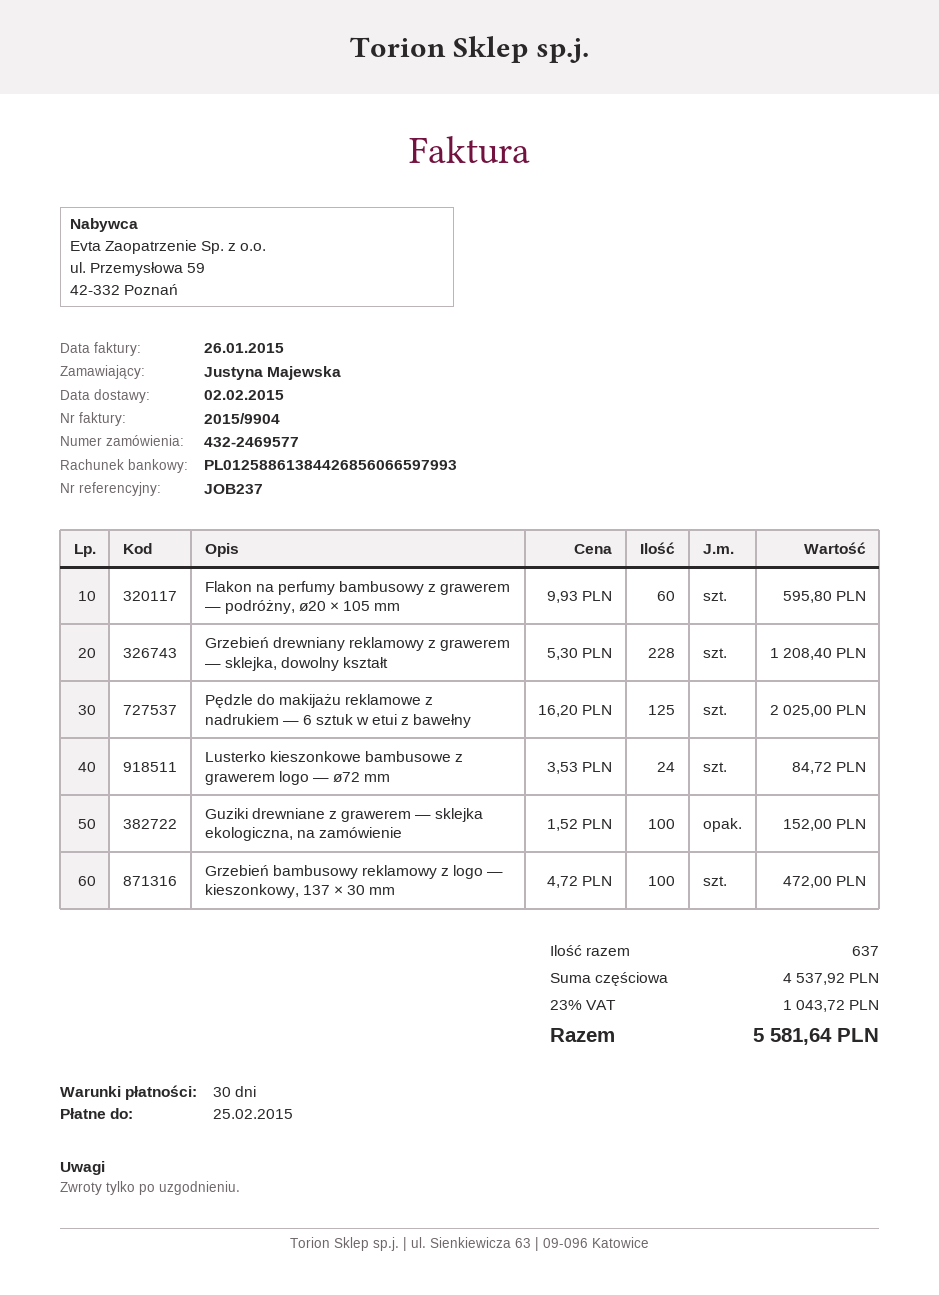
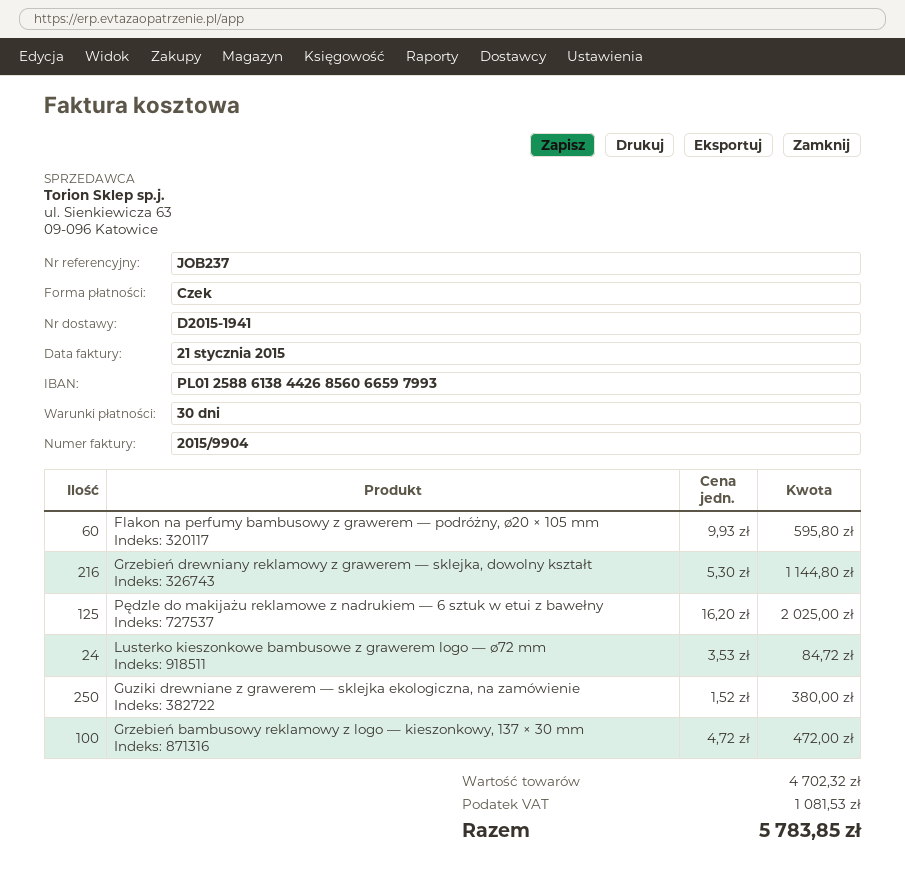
invoice date: 2015-01-26 -> 2015-01-21
Grzebień drewniany reklamowy z grawerem — sklejka, dowolny kształt: 228 x 5.30 = 1208.40 -> 216 x 5.30 = 1144.80
Guziki drewniane z grawerem — sklejka ekologiczna, na zamówienie: 100 x 1.52 = 152.00 -> 250 x 1.52 = 380.00
subtotal: 4537.92 -> 4702.32
tax: 1043.72 -> 1081.53
total: 5581.64 -> 5783.85

